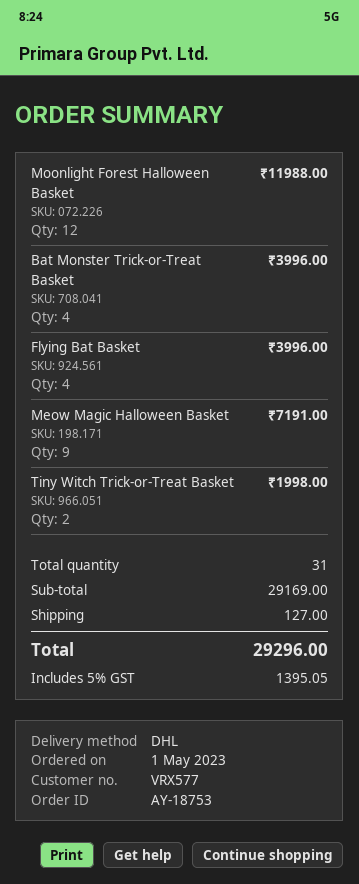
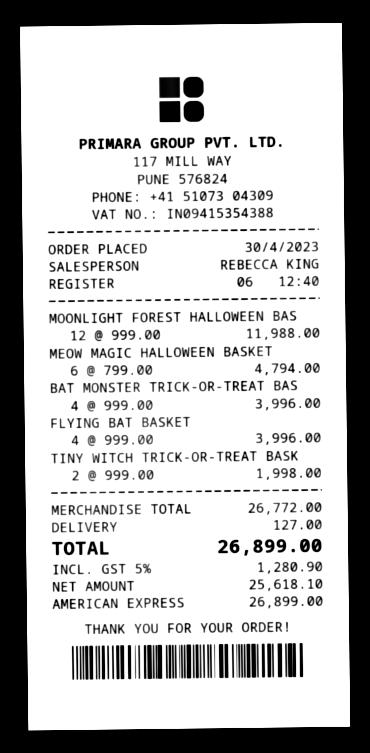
order date: 2023-05-01 -> 2023-04-30
Meow Magic Halloween Basket: 9 for 7191.00 -> 6 for 4794.00
subtotal: 29169.00 -> 26772.00
tax: 5% = 1395.05 -> 5% = 1280.90
total: 29296.00 -> 26899.00

